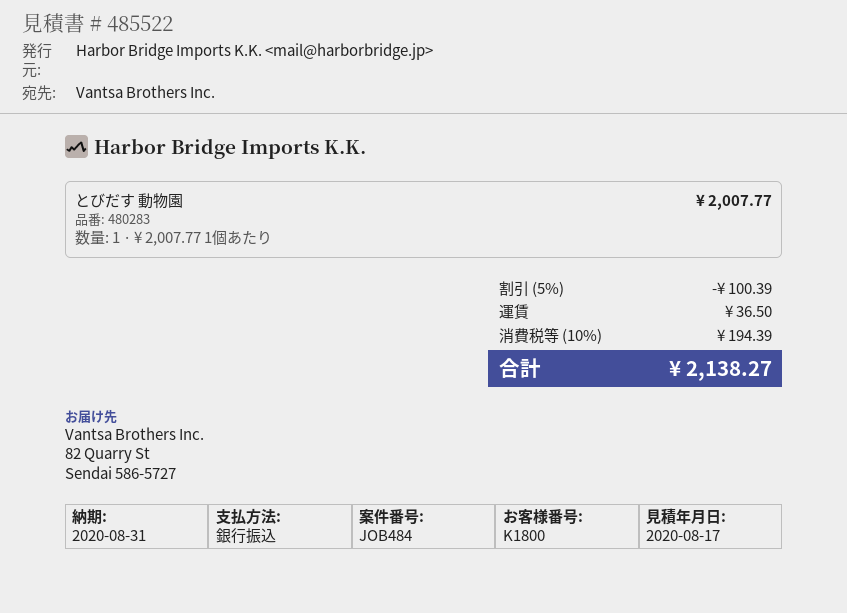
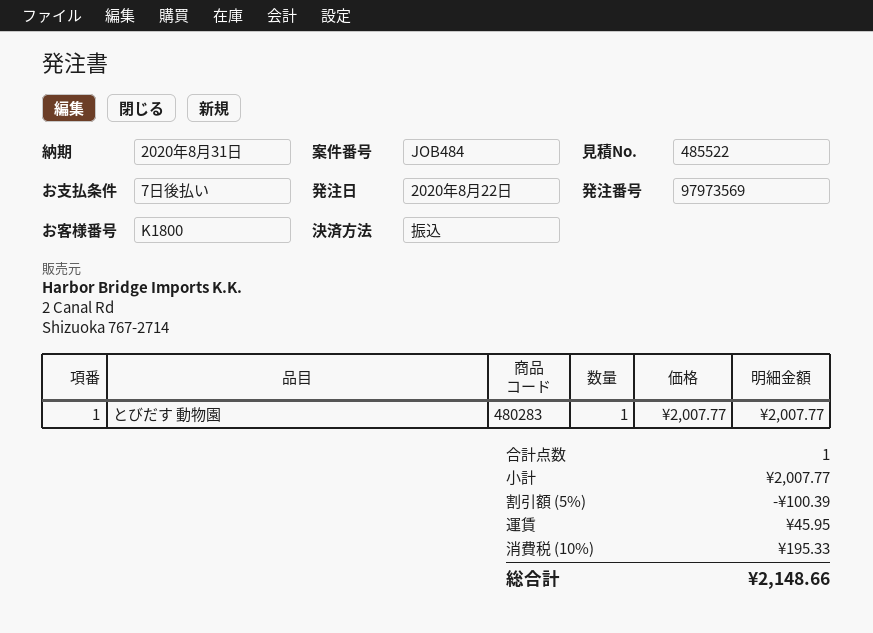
shipping: 36.50 -> 45.95
tax: 10% = 194.39 -> 10% = 195.33
total: 2138.27 -> 2148.66

